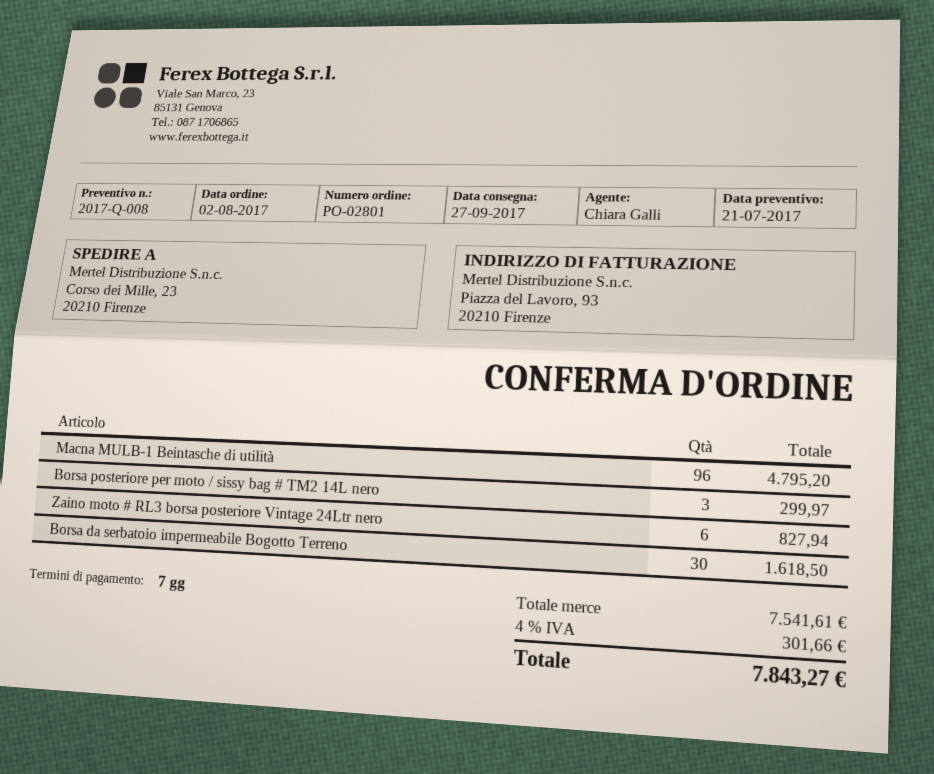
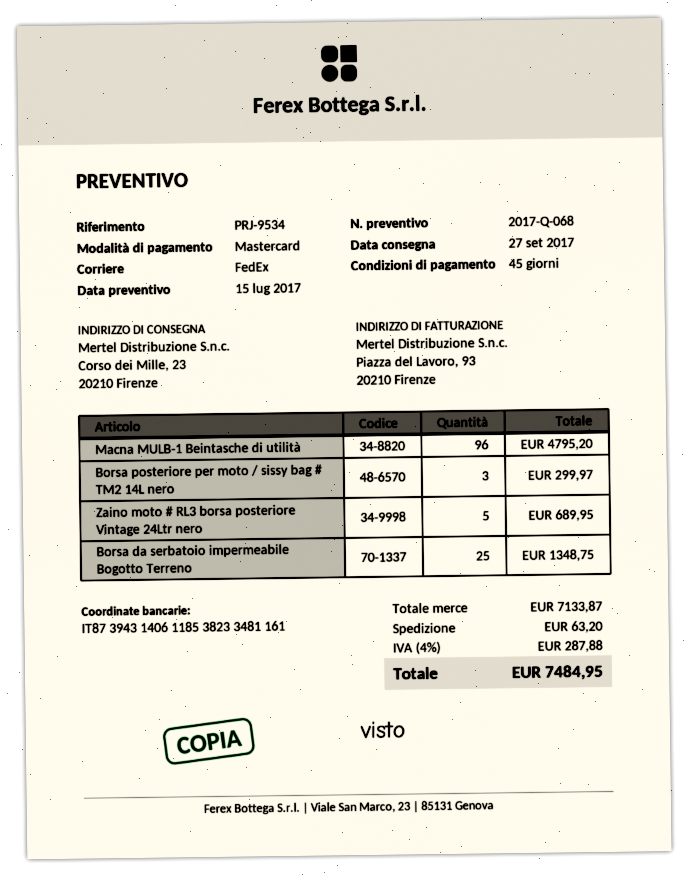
quote number: 2017-Q-008 -> 2017-Q-068
quote date: 2017-07-21 -> 2017-07-15
payment terms: 7 days -> 45 days
Zaino moto # RL3 borsa posteriore Vintage 24Ltr nero: 6 for 827.94 -> 5 for 689.95
Borsa da serbatoio impermeabile Bogotto Terreno: 30 for 1618.50 -> 25 for 1348.75
subtotal: 7541.61 -> 7133.87
shipping: none -> 63.20
tax: 4% = 301.66 -> 4% = 287.88
total: 7843.27 -> 7484.95

